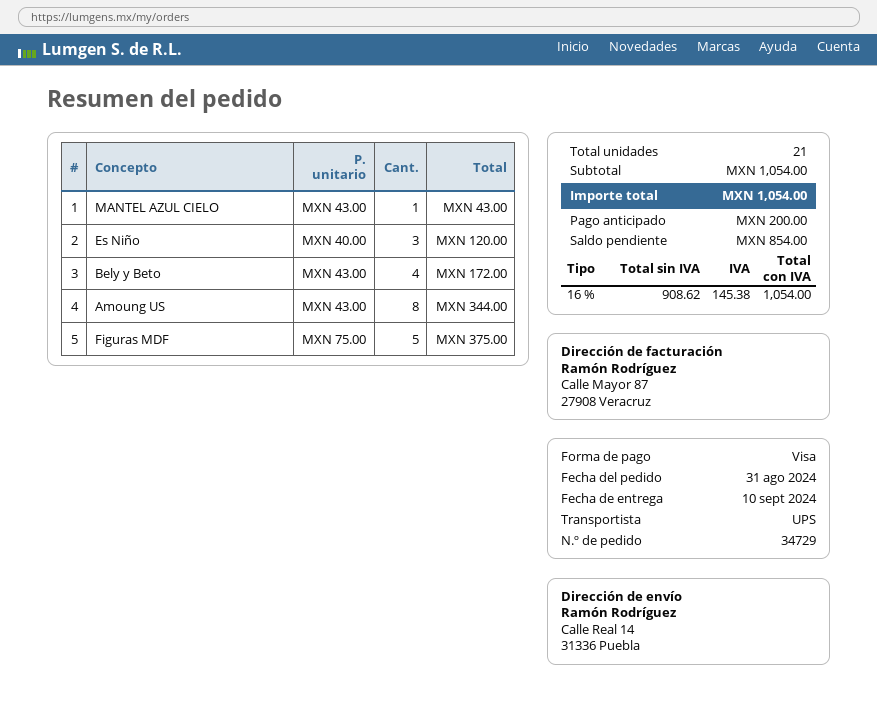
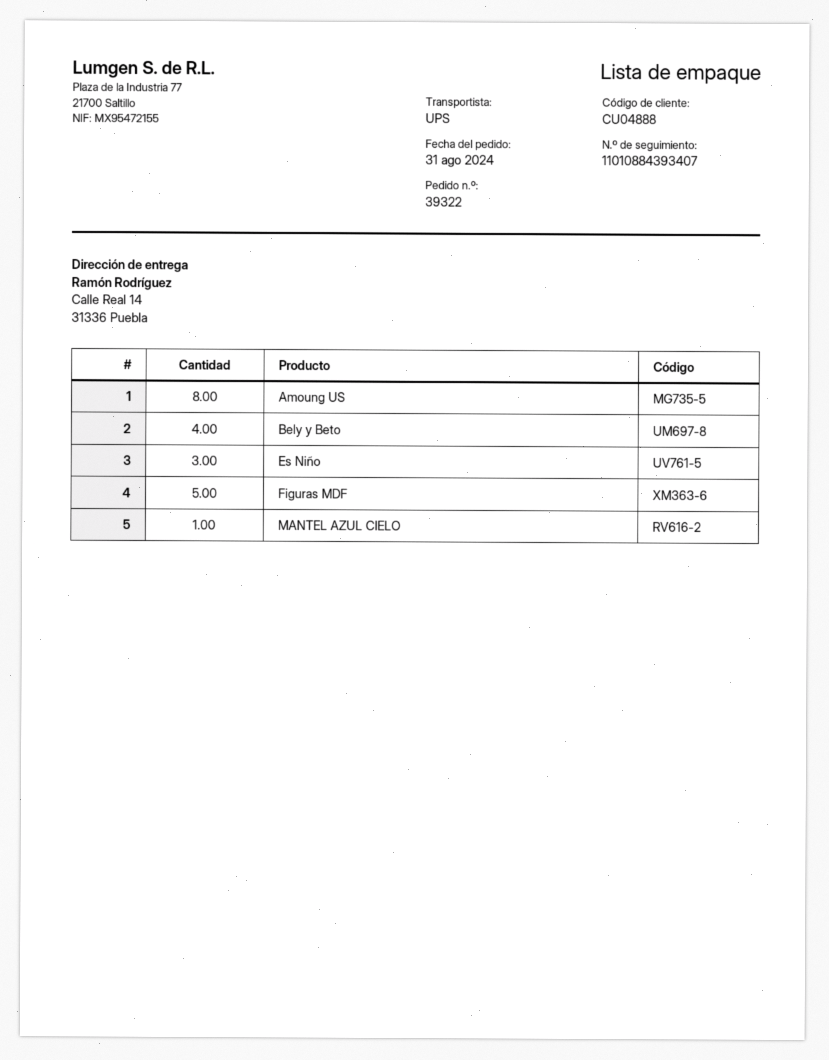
order number: 34729 -> 39322

